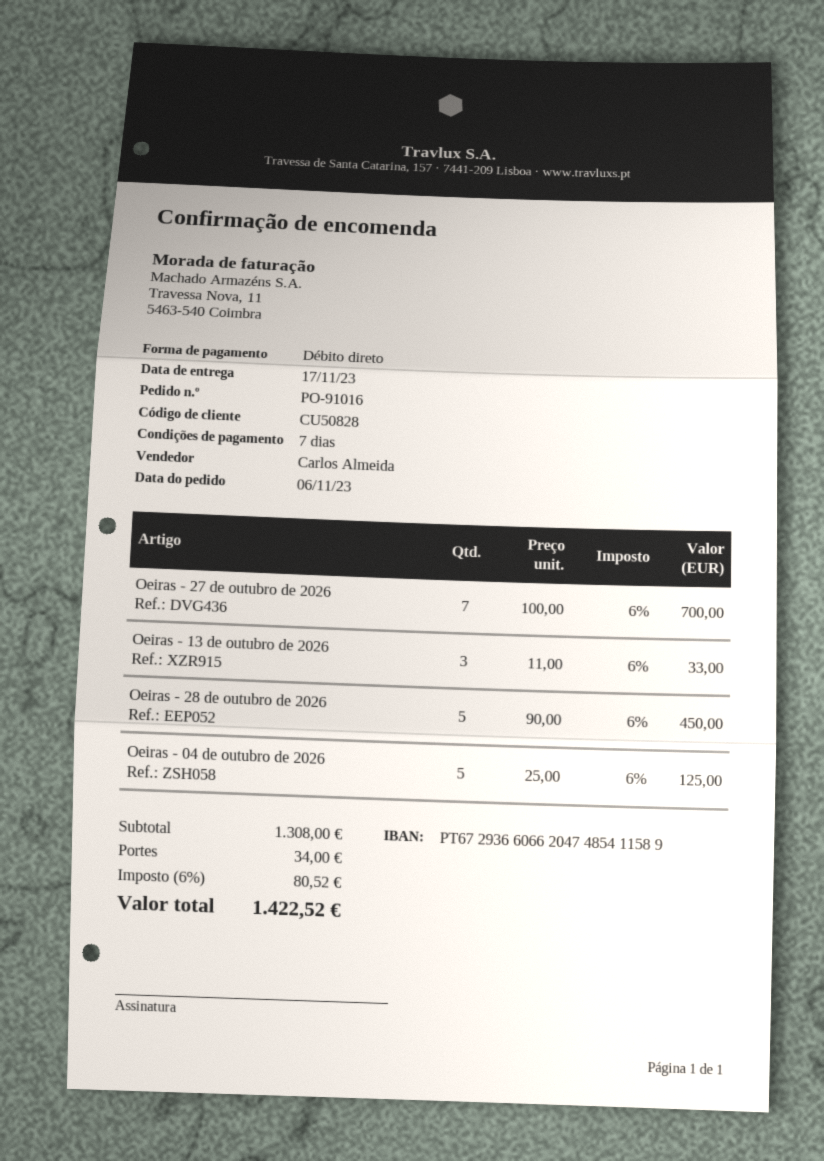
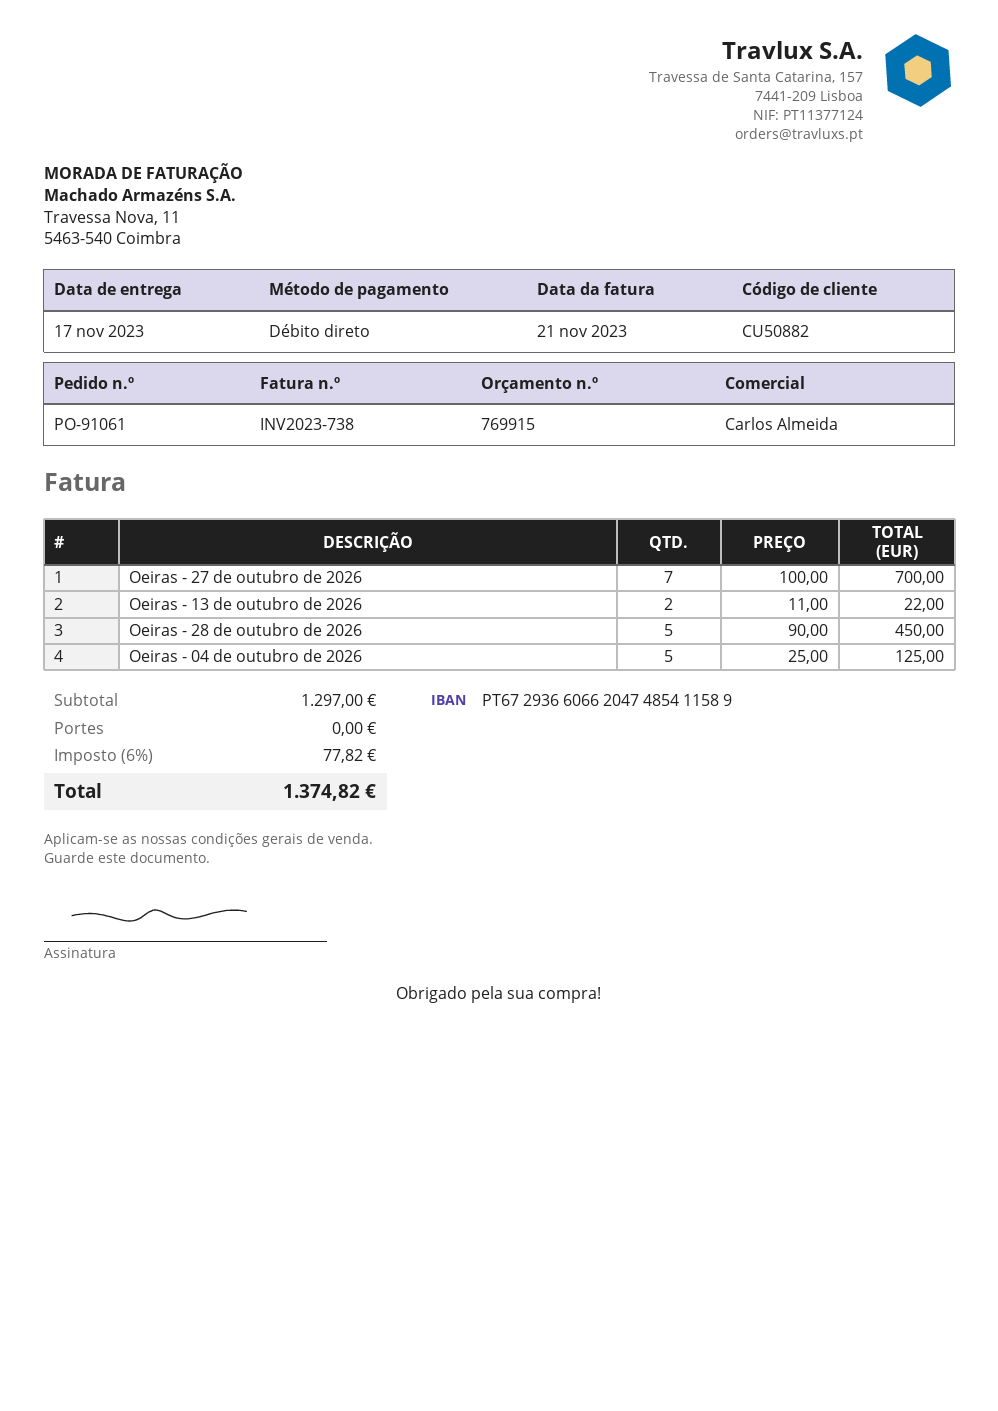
order number: PO-91016 -> PO-91061
customer number: CU50828 -> CU50882
Oeiras - 13 de outubro de 2026: 3 x 11.00 = 33.00 -> 2 x 11.00 = 22.00
subtotal: 1308.00 -> 1297.00
shipping: 34.00 -> 0.00
tax: 6% = 80.52 -> 6% = 77.82
total: 1422.52 -> 1374.82

